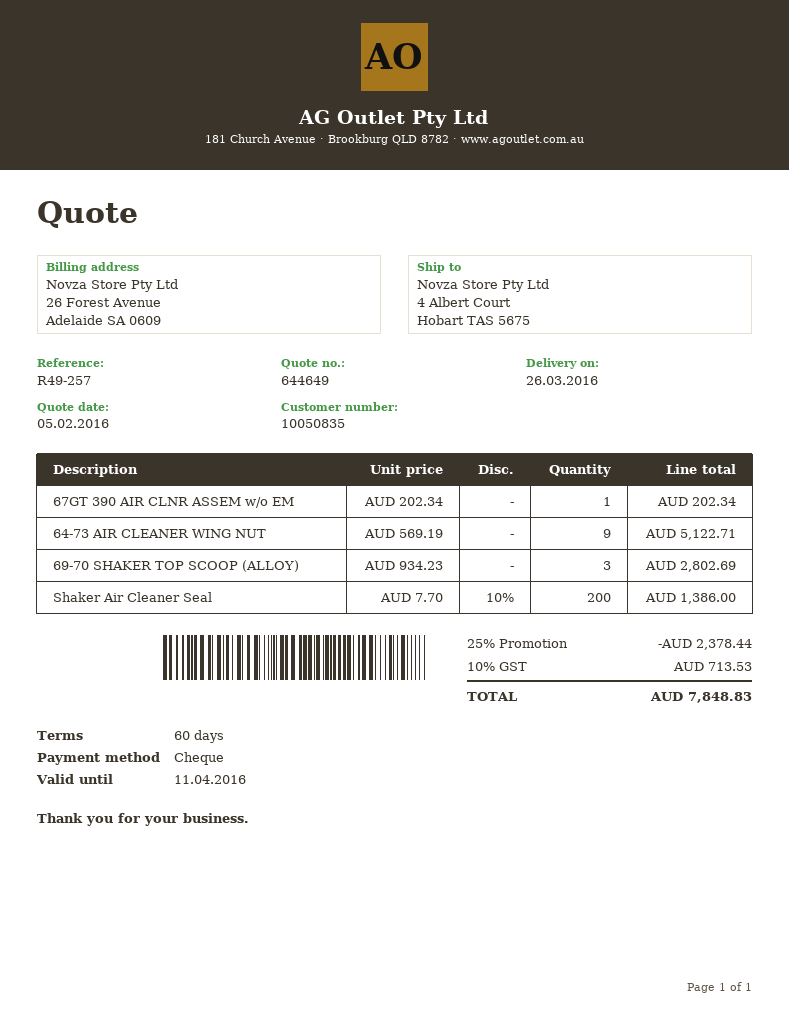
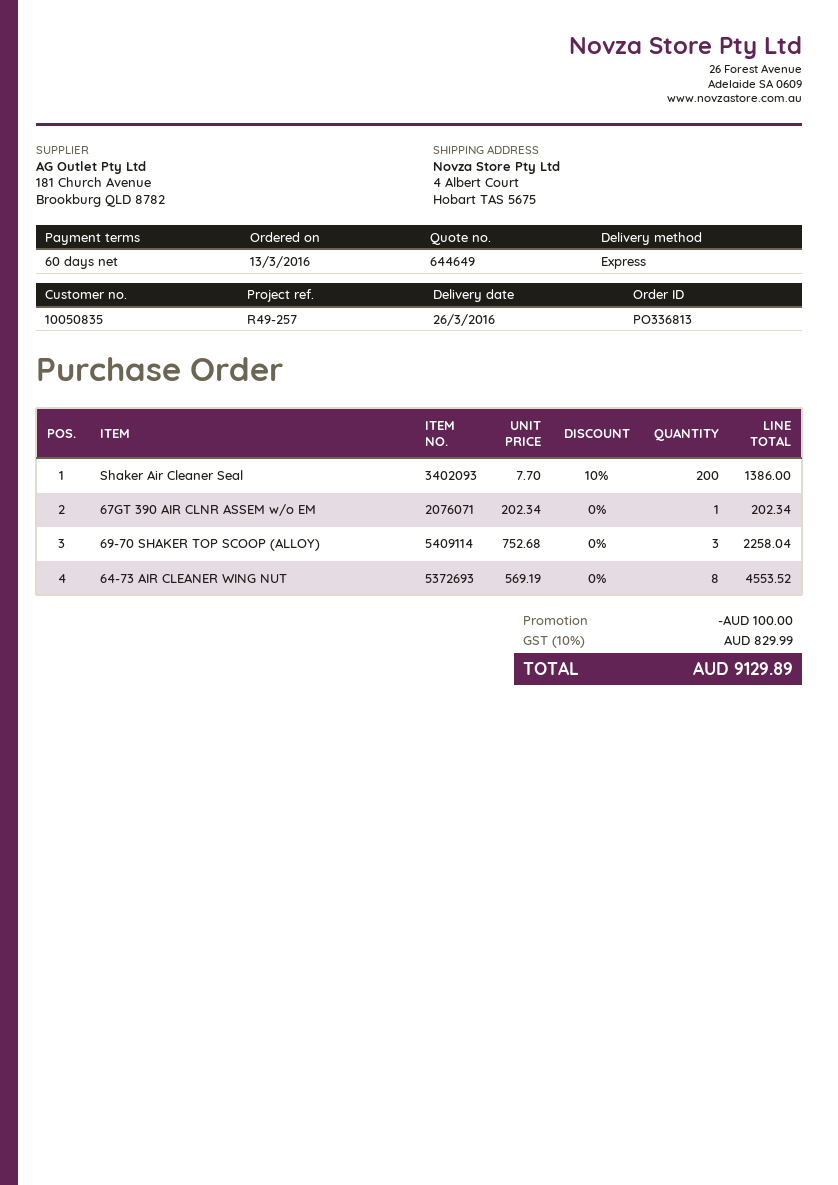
64-73 AIR CLEANER WING NUT: 9 x 569.19 = 5122.71 -> 8 x 569.19 = 4553.52
69-70 SHAKER TOP SCOOP (ALLOY): 3 x 934.23 = 2802.69 -> 3 x 752.68 = 2258.04
discount: 2378.44 -> 100.00
tax: 10% = 713.53 -> 10% = 829.99
total: 7848.83 -> 9129.89

